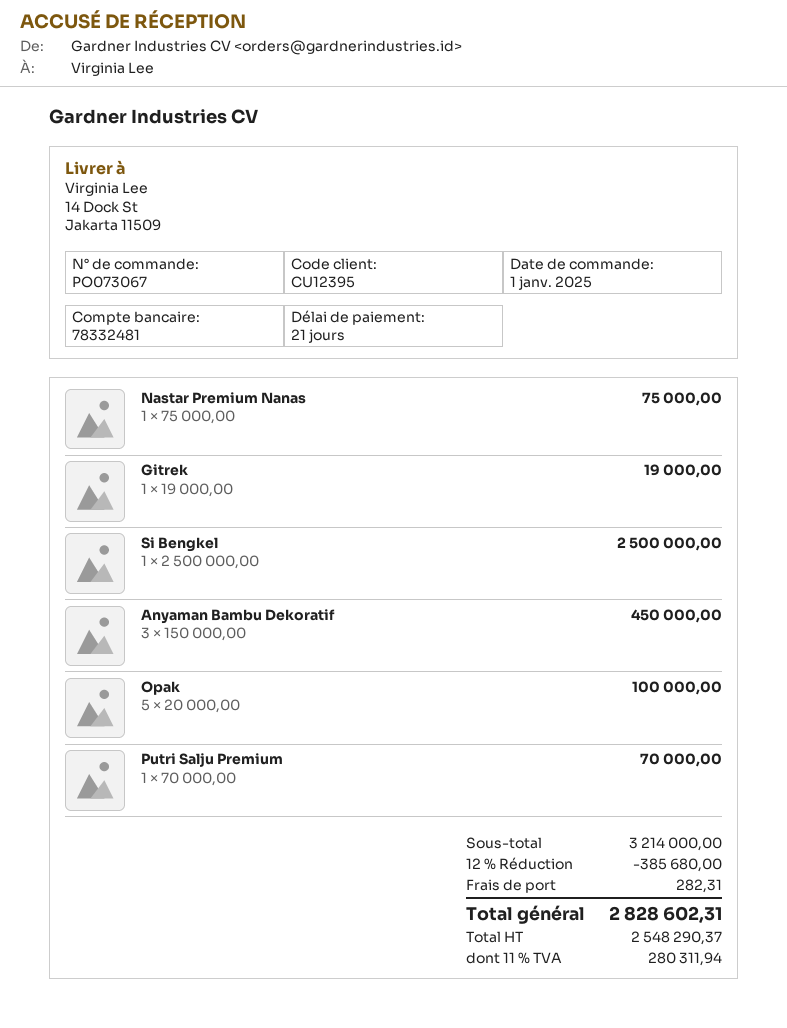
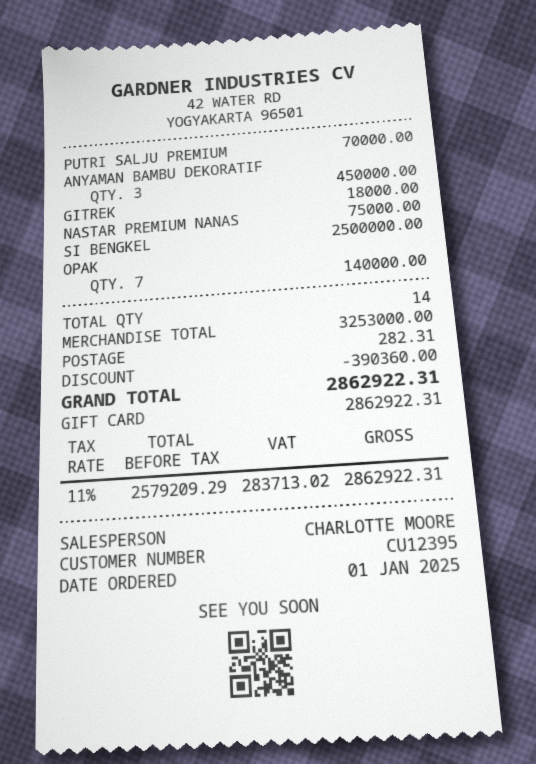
Gitrek: 1 for 19000.00 -> 1 for 18000.00
Opak: 5 for 100000.00 -> 7 for 140000.00
subtotal: 3214000.00 -> 3253000.00
discount: 385680.00 -> 390360.00
net: 2548290.37 -> 2579209.29
tax: 11% = 280311.94 -> 11% = 283713.02
total: 2828602.31 -> 2862922.31

